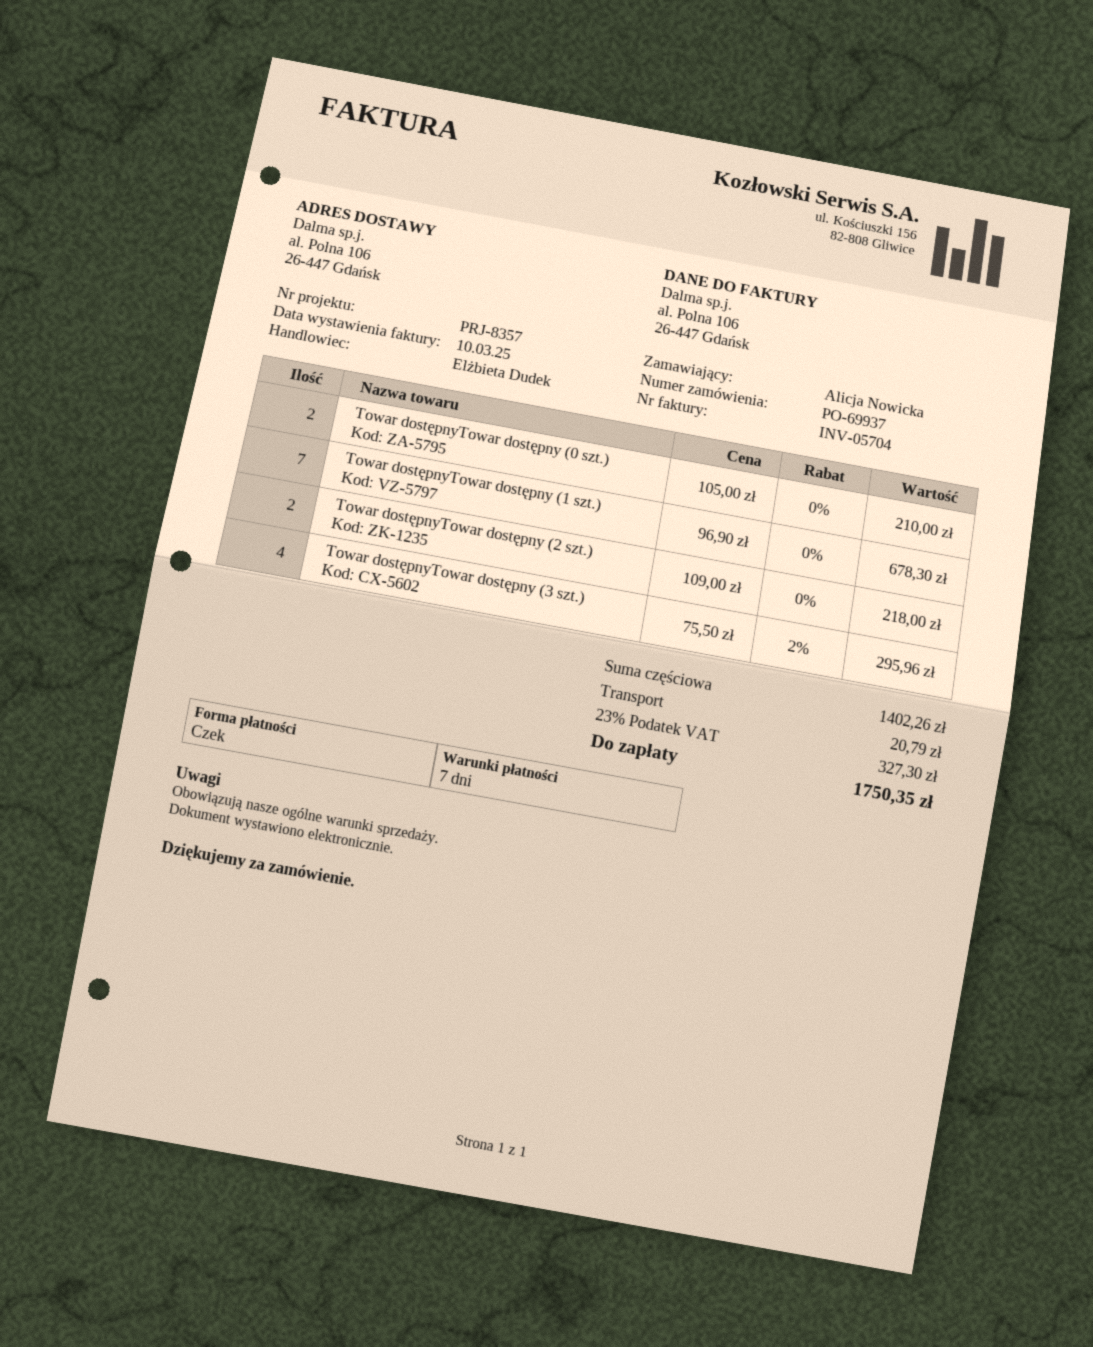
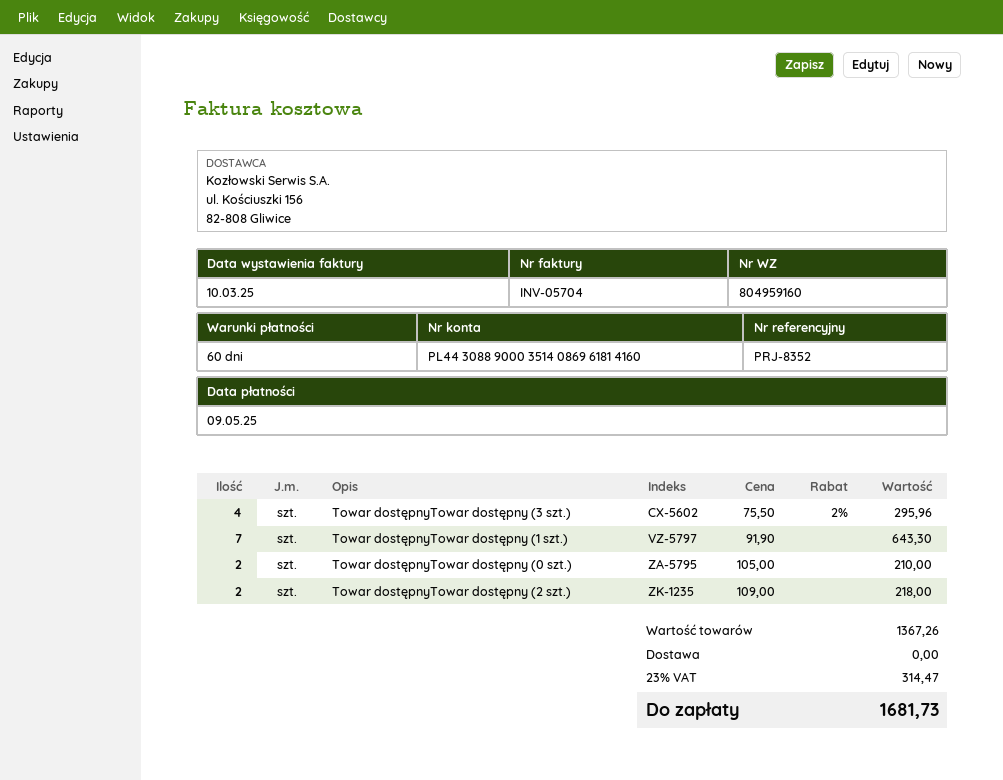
payment terms: 7 days -> 60 days
reference: PRJ-8357 -> PRJ-8352
Towar dostępnyTowar dostępny (1 szt.): 7 x 96.90 = 678.30 -> 7 x 91.90 = 643.30
subtotal: 1402.26 -> 1367.26
shipping: 20.79 -> 0.00
tax: 23% = 327.30 -> 23% = 314.47
total: 1750.35 -> 1681.73

